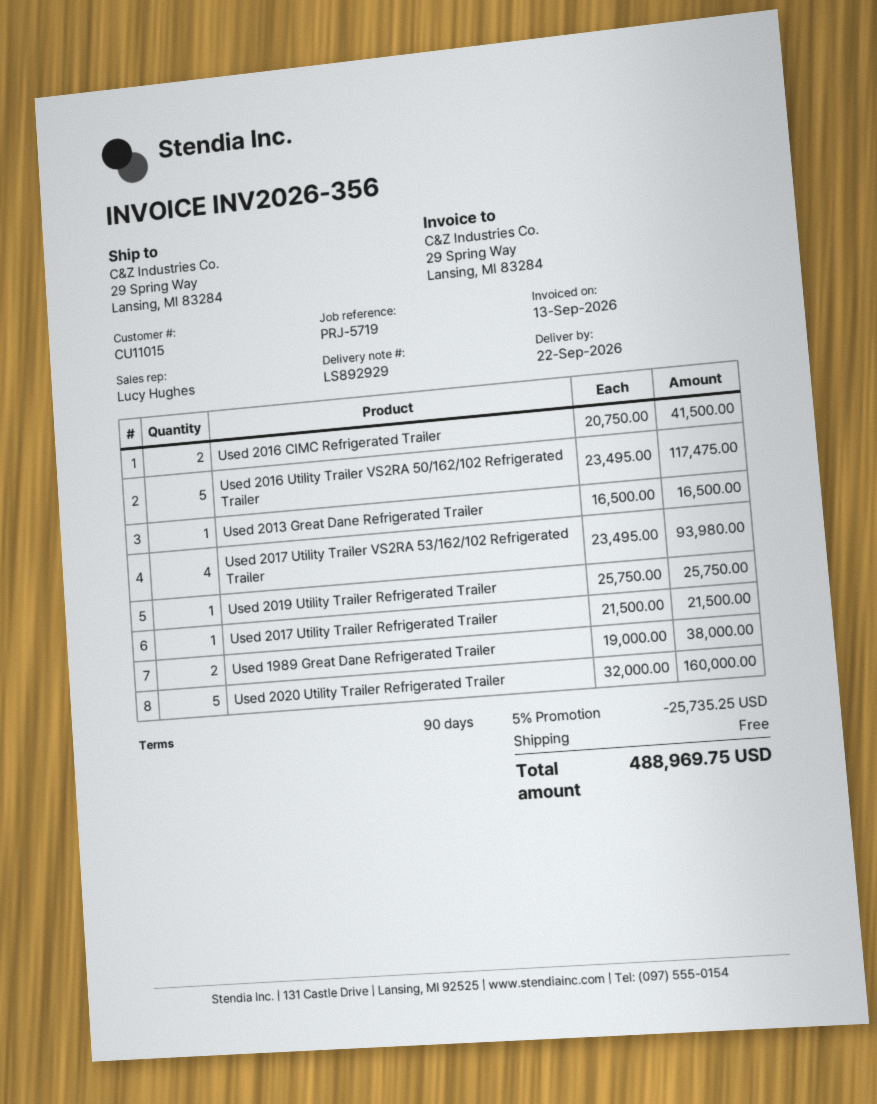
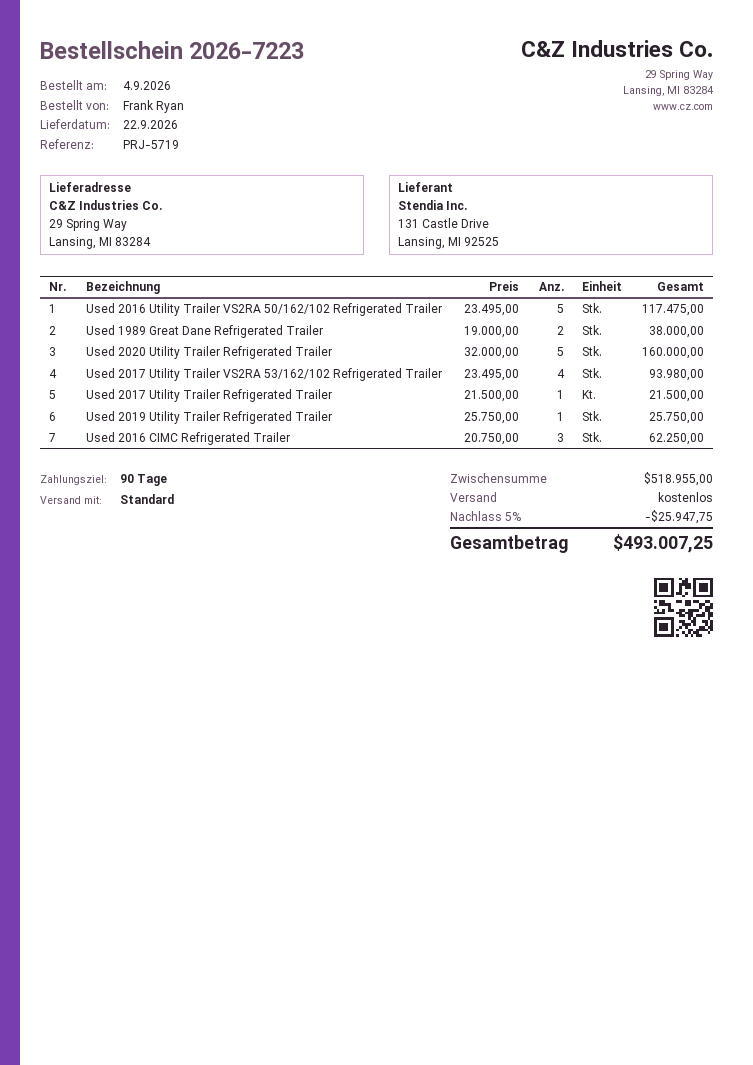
Used 2016 CIMC Refrigerated Trailer: 2 x 20750.00 = 41500.00 -> 3 x 20750.00 = 62250.00
Used 2013 Great Dane Refrigerated Trailer: 1 x 16500.00 = 16500.00 -> none
discount: 5% = 25735.25 -> 5% = 25947.75
total: 488969.75 -> 493007.25

